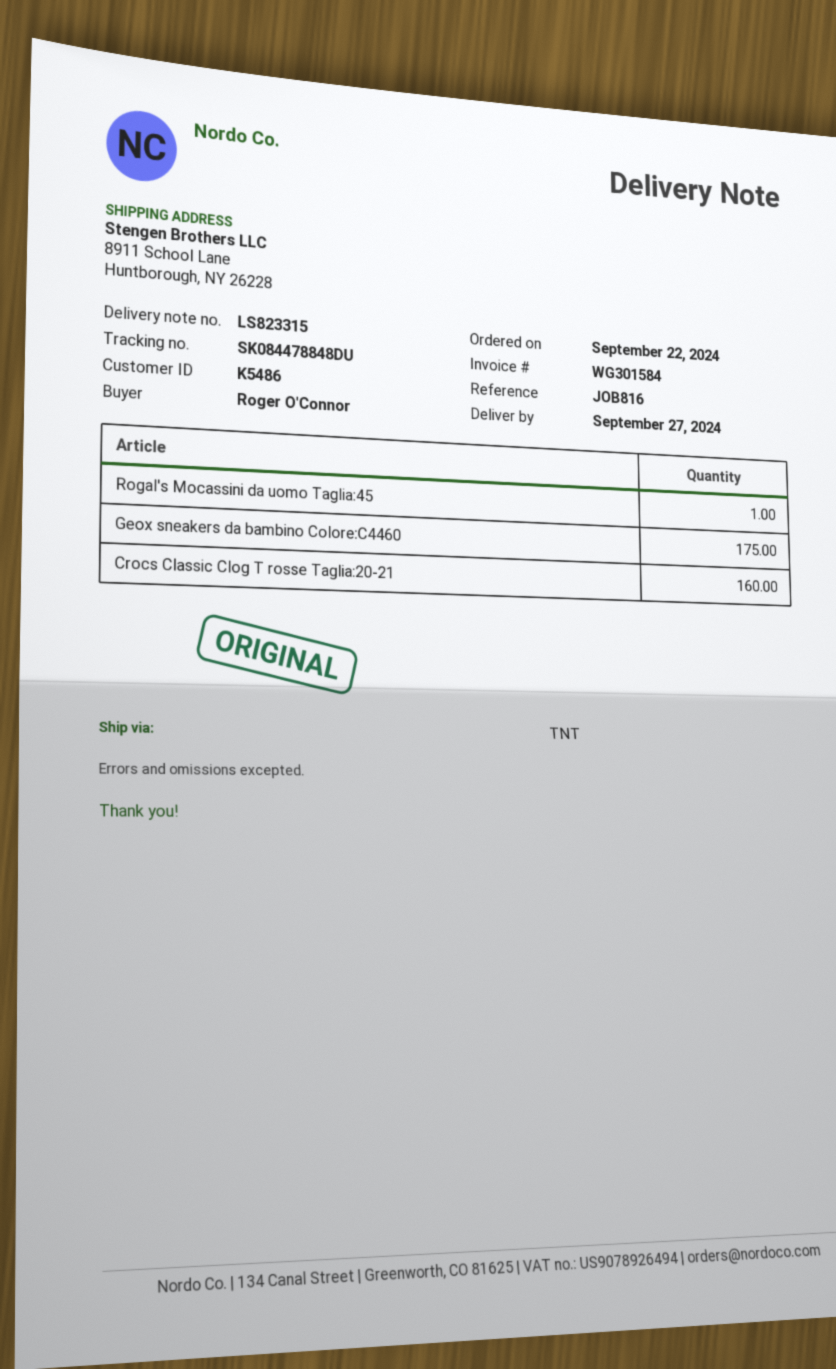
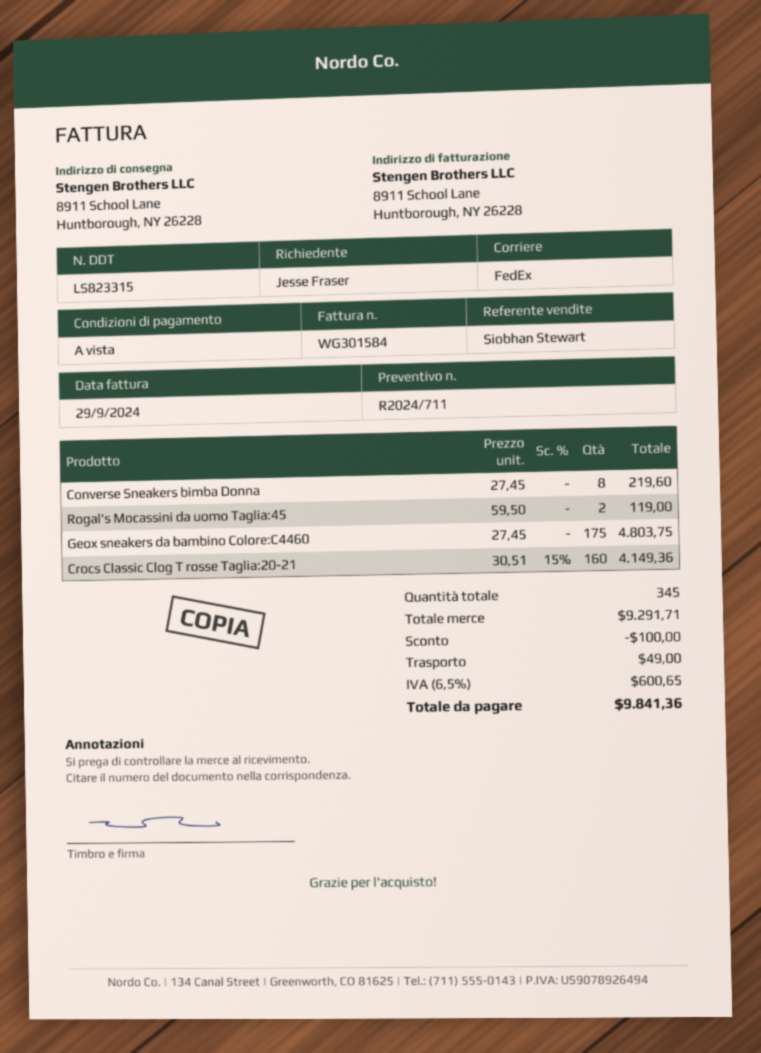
ordered by: Roger O'Connor -> Jesse Fraser
shipping method: TNT -> FedEx
Rogal's Mocassini da uomo Taglia:45: 1 -> 2
Converse Sneakers bimba Donna: none -> 8

